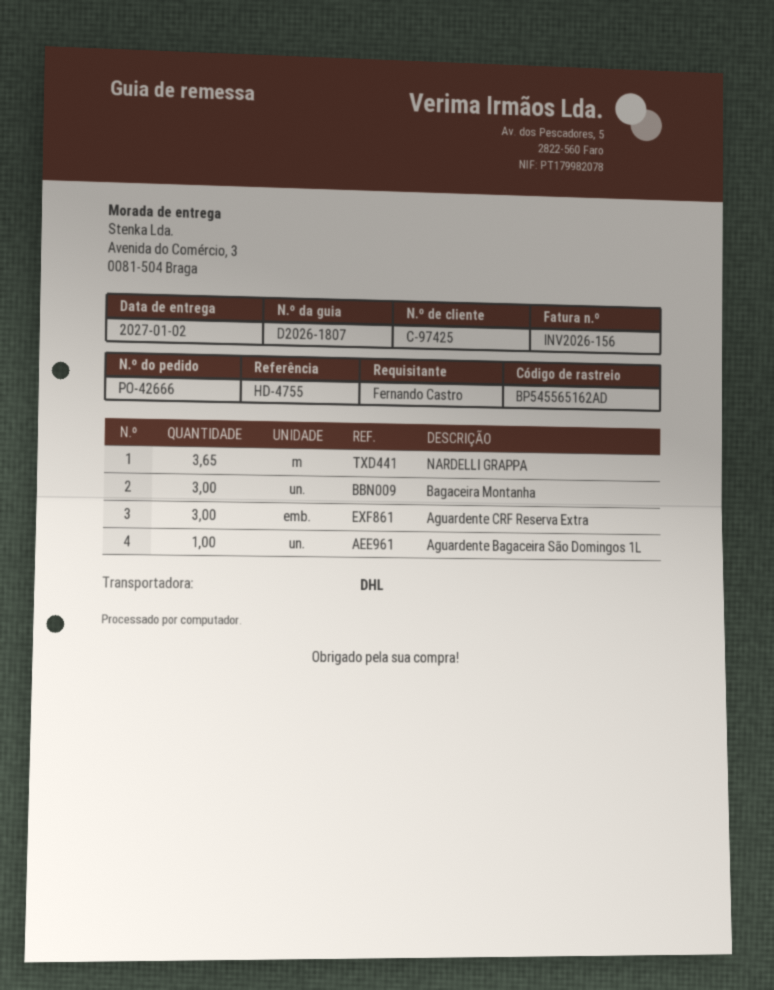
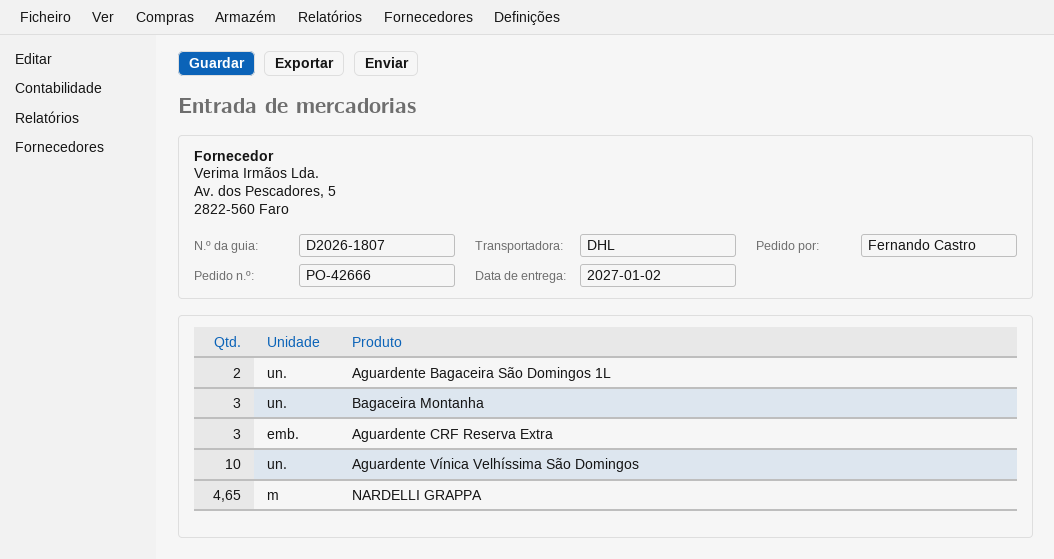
NARDELLI GRAPPA: 3.65 -> 4.65
Aguardente Bagaceira São Domingos 1L: 1 -> 2
Aguardente Vínica Velhíssima São Domingos: none -> 10

